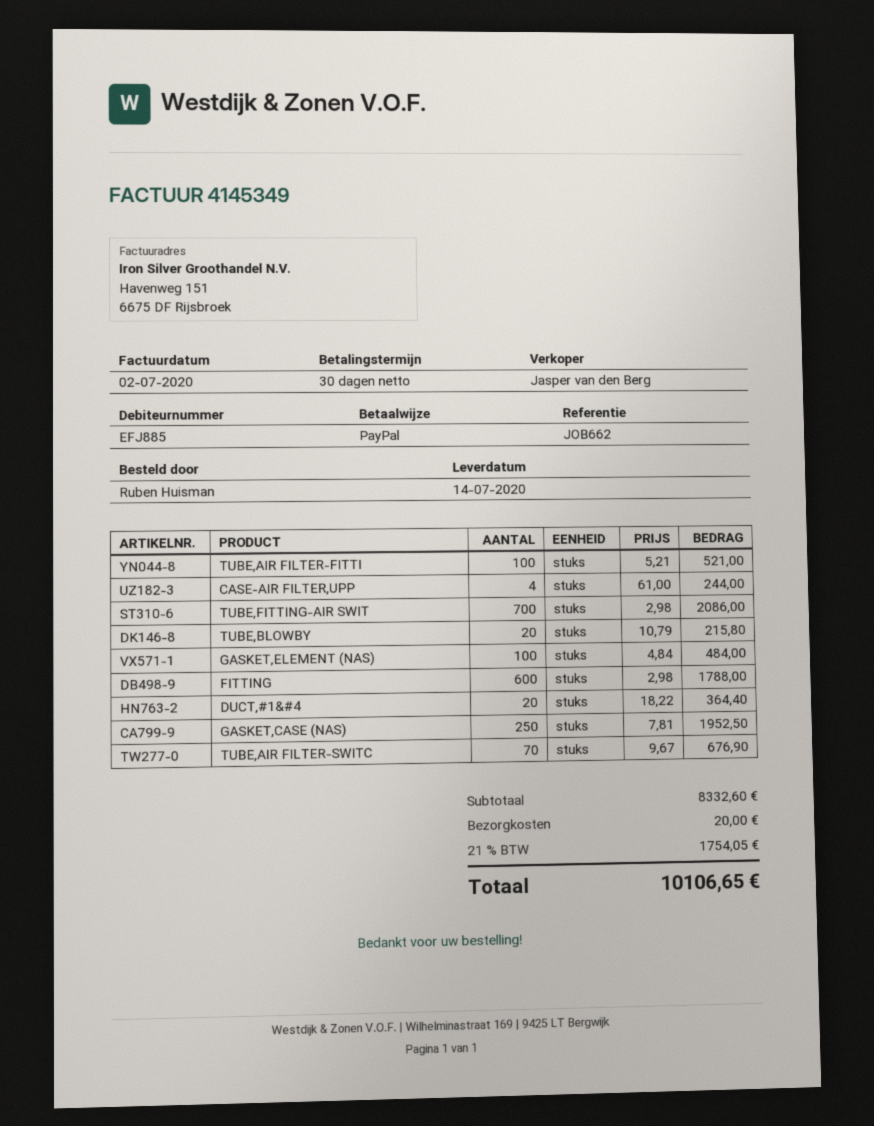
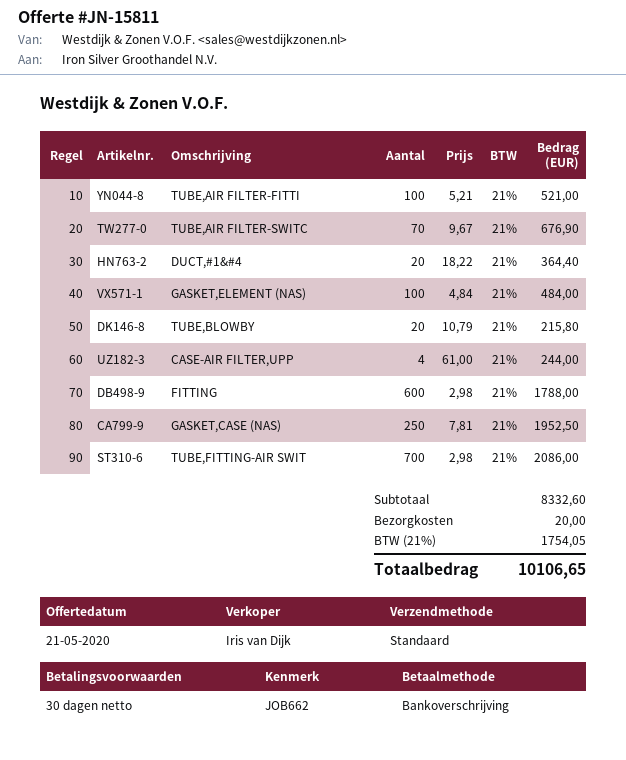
sales rep: Jasper van den Berg -> Iris van Dijk
payment method: PayPal -> bank transfer

